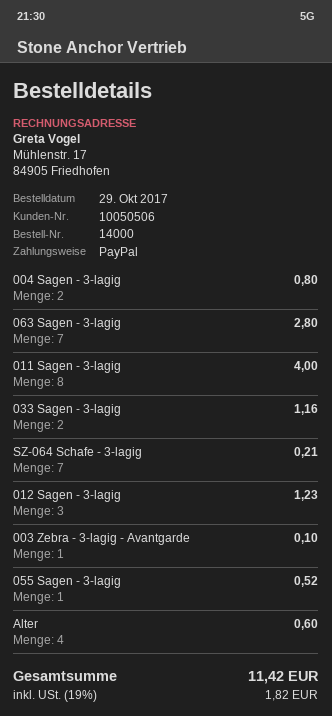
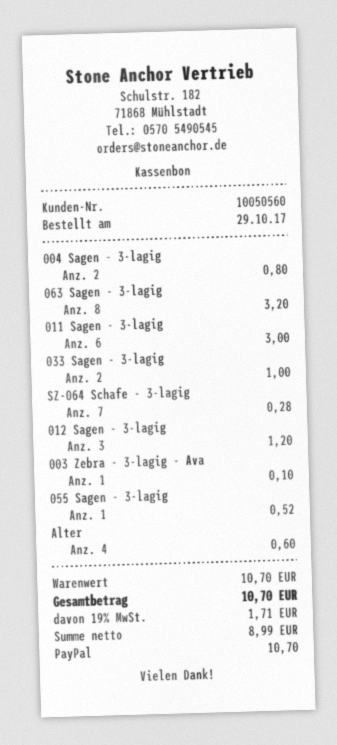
customer number: 10050506 -> 10050560
063 Sagen - 3-lagig: 7 for 2.80 -> 8 for 3.20
011 Sagen - 3-lagig: 8 for 4.00 -> 6 for 3.00
033 Sagen - 3-lagig: 2 for 1.16 -> 2 for 1.00
SZ-064 Schafe - 3-lagig: 7 for 0.21 -> 7 for 0.28
012 Sagen - 3-lagig: 3 for 1.23 -> 3 for 1.20
tax: 19% = 1.82 -> 19% = 1.71
total: 11.42 -> 10.70

